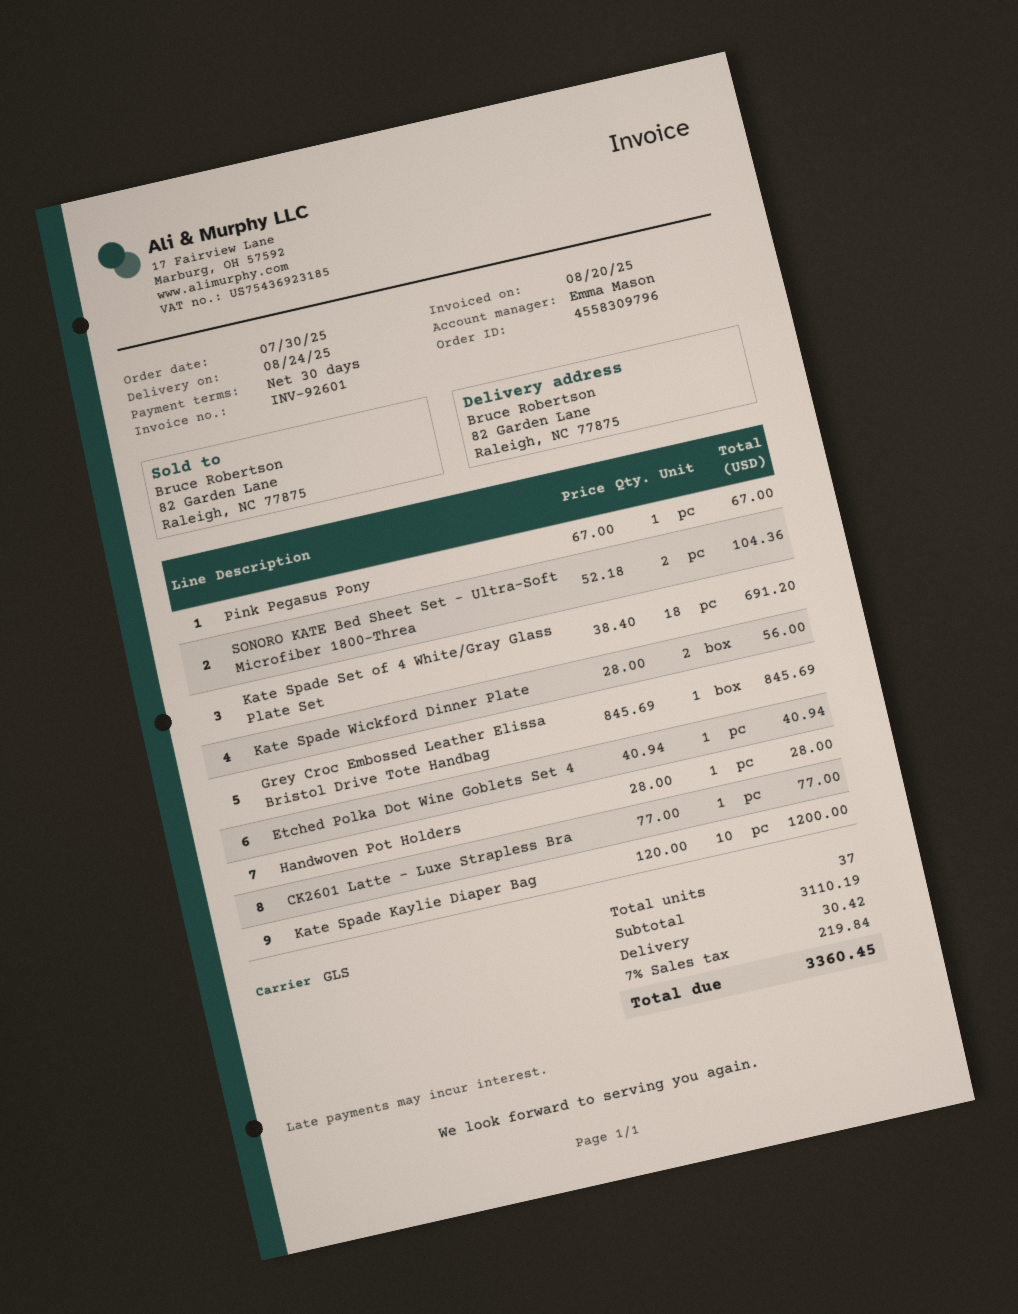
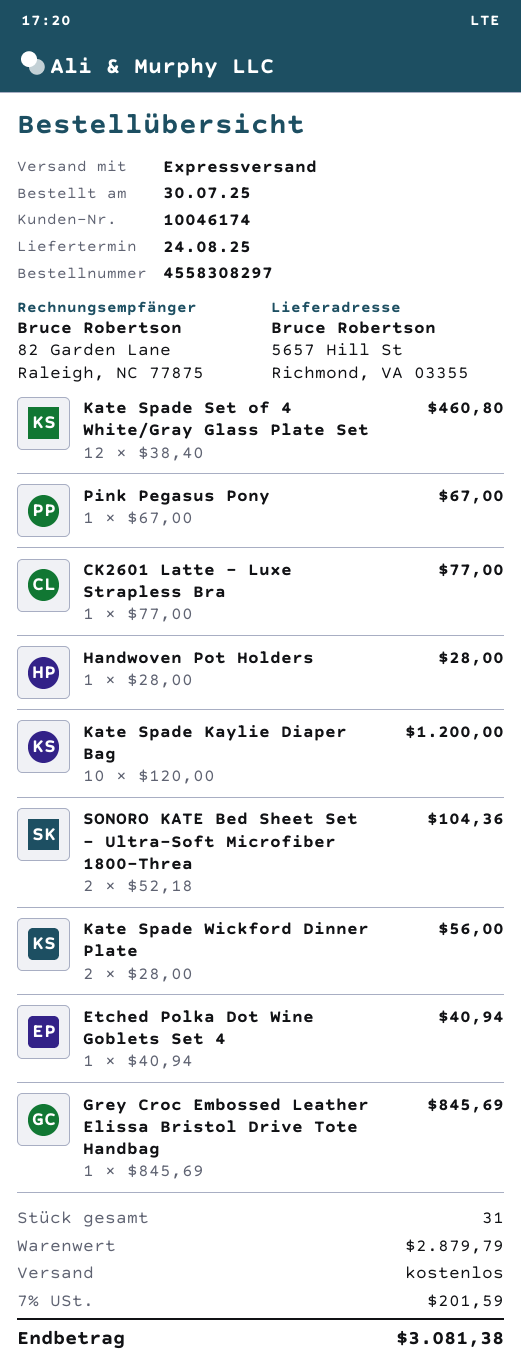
order number: 4558309796 -> 4558308297
shipping method: GLS -> express
ship to: 82 Garden Lane, Raleigh, NC 77875 -> 5657 Hill St, Richmond, VA 03355
Kate Spade Set of 4 White/Gray Glass Plate Set: 18 x 38.40 = 691.20 -> 12 x 38.40 = 460.80
total quantity: 37 -> 31
subtotal: 3110.19 -> 2879.79
shipping: 30.42 -> 0.00
tax: 7% = 219.84 -> 7% = 201.59
total: 3360.45 -> 3081.38

